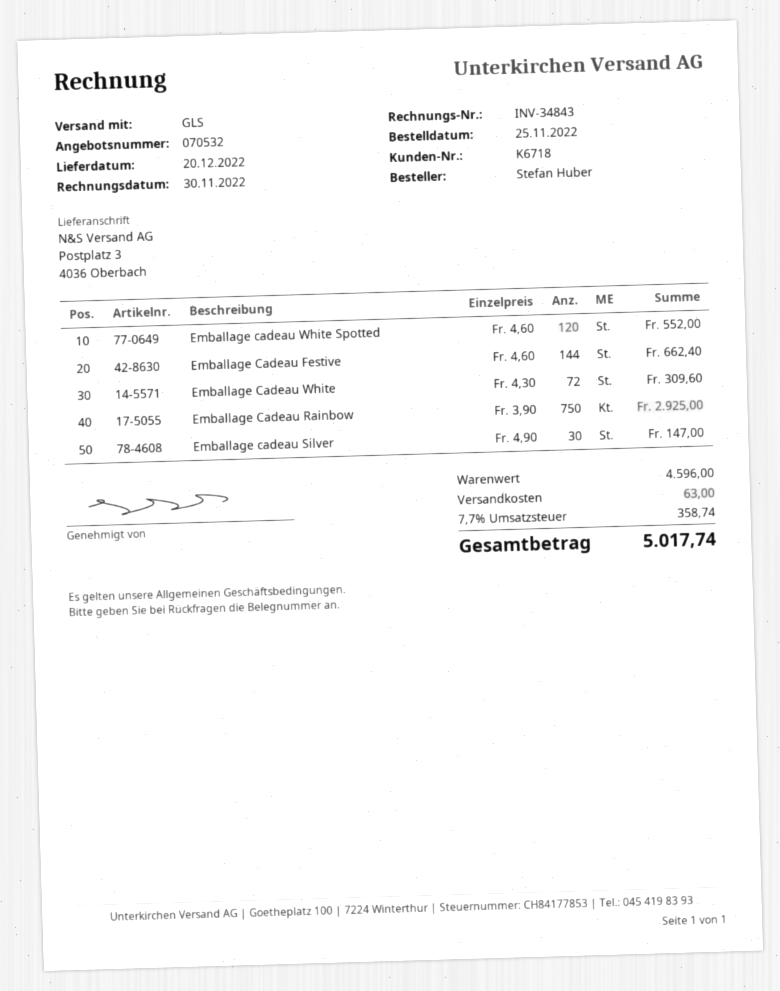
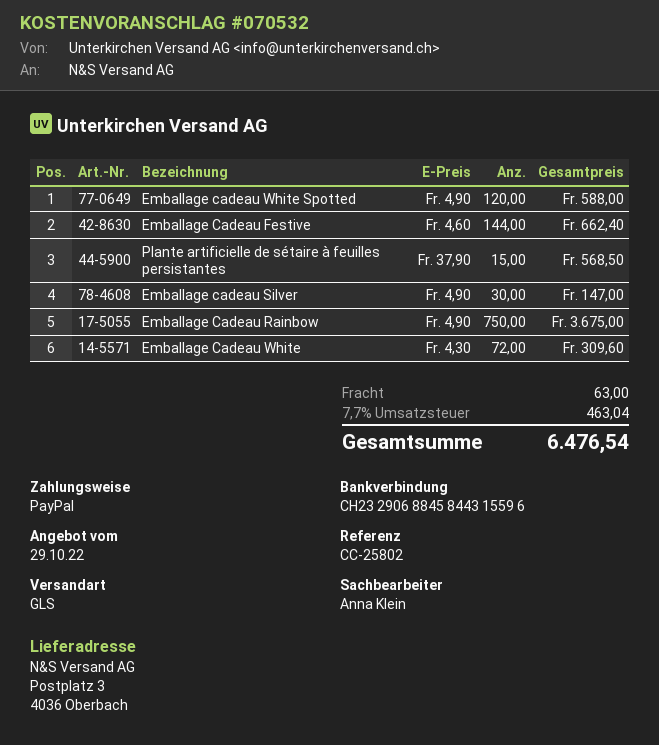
Emballage cadeau White Spotted: 120 x 4.60 = 552.00 -> 120 x 4.90 = 588.00
Emballage Cadeau Rainbow: 750 x 3.90 = 2925.00 -> 750 x 4.90 = 3675.00
Plante artificielle de sétaire à feuilles persistantes: none -> 15 x 37.90 = 568.50
tax: 7.7% = 358.74 -> 7.7% = 463.04
total: 5017.74 -> 6476.54

